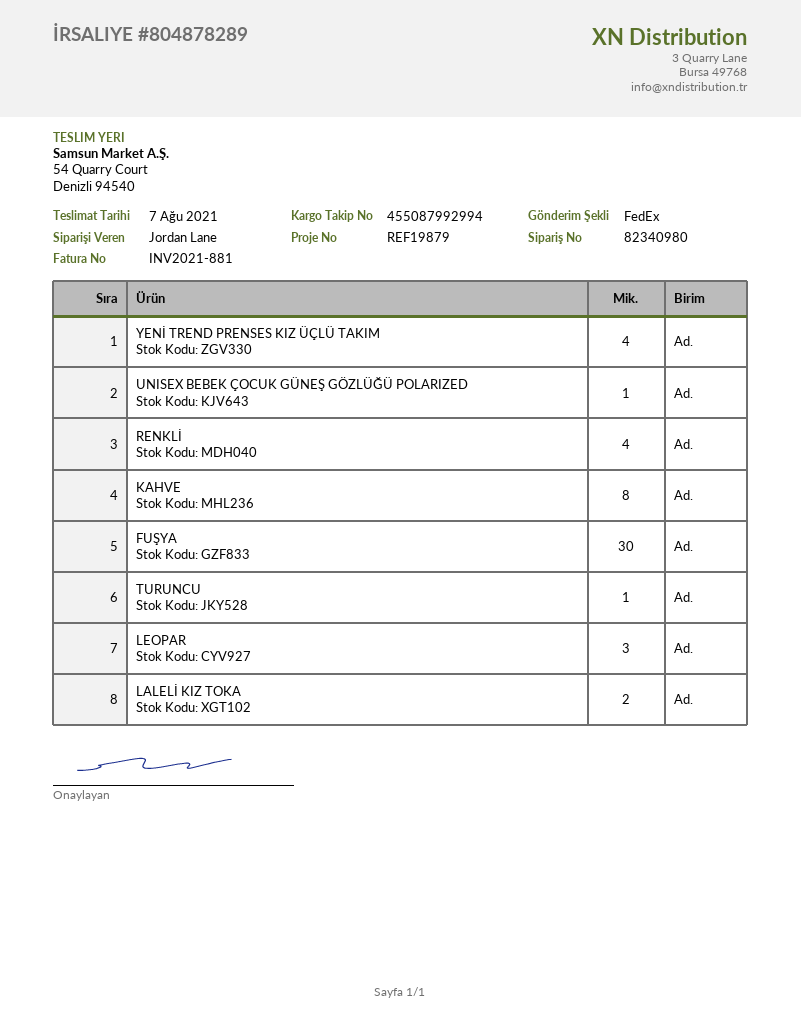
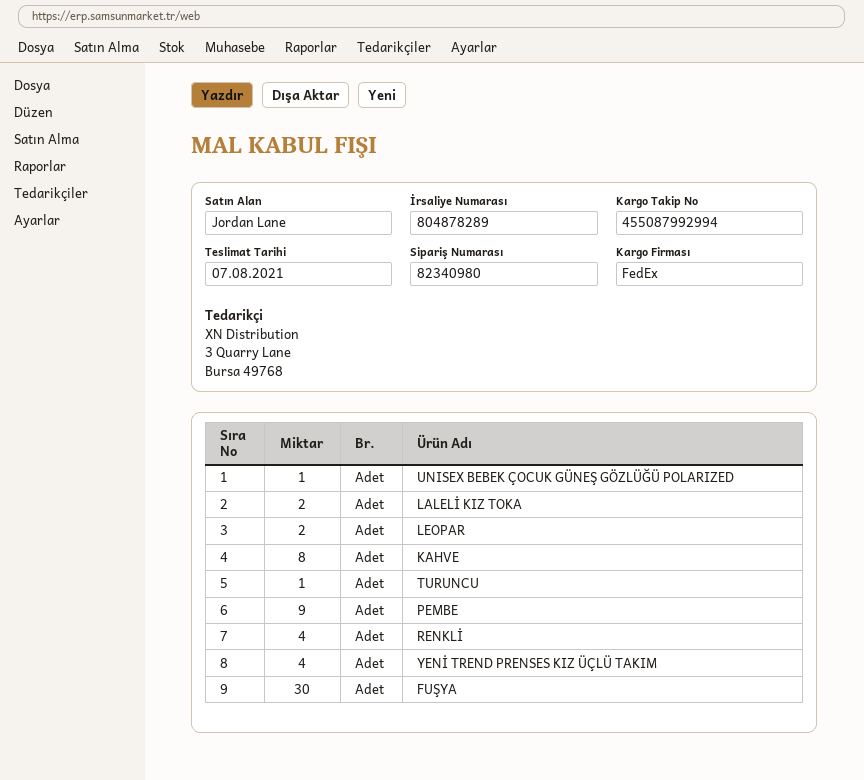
LEOPAR: 3 -> 2
PEMBE: none -> 9

